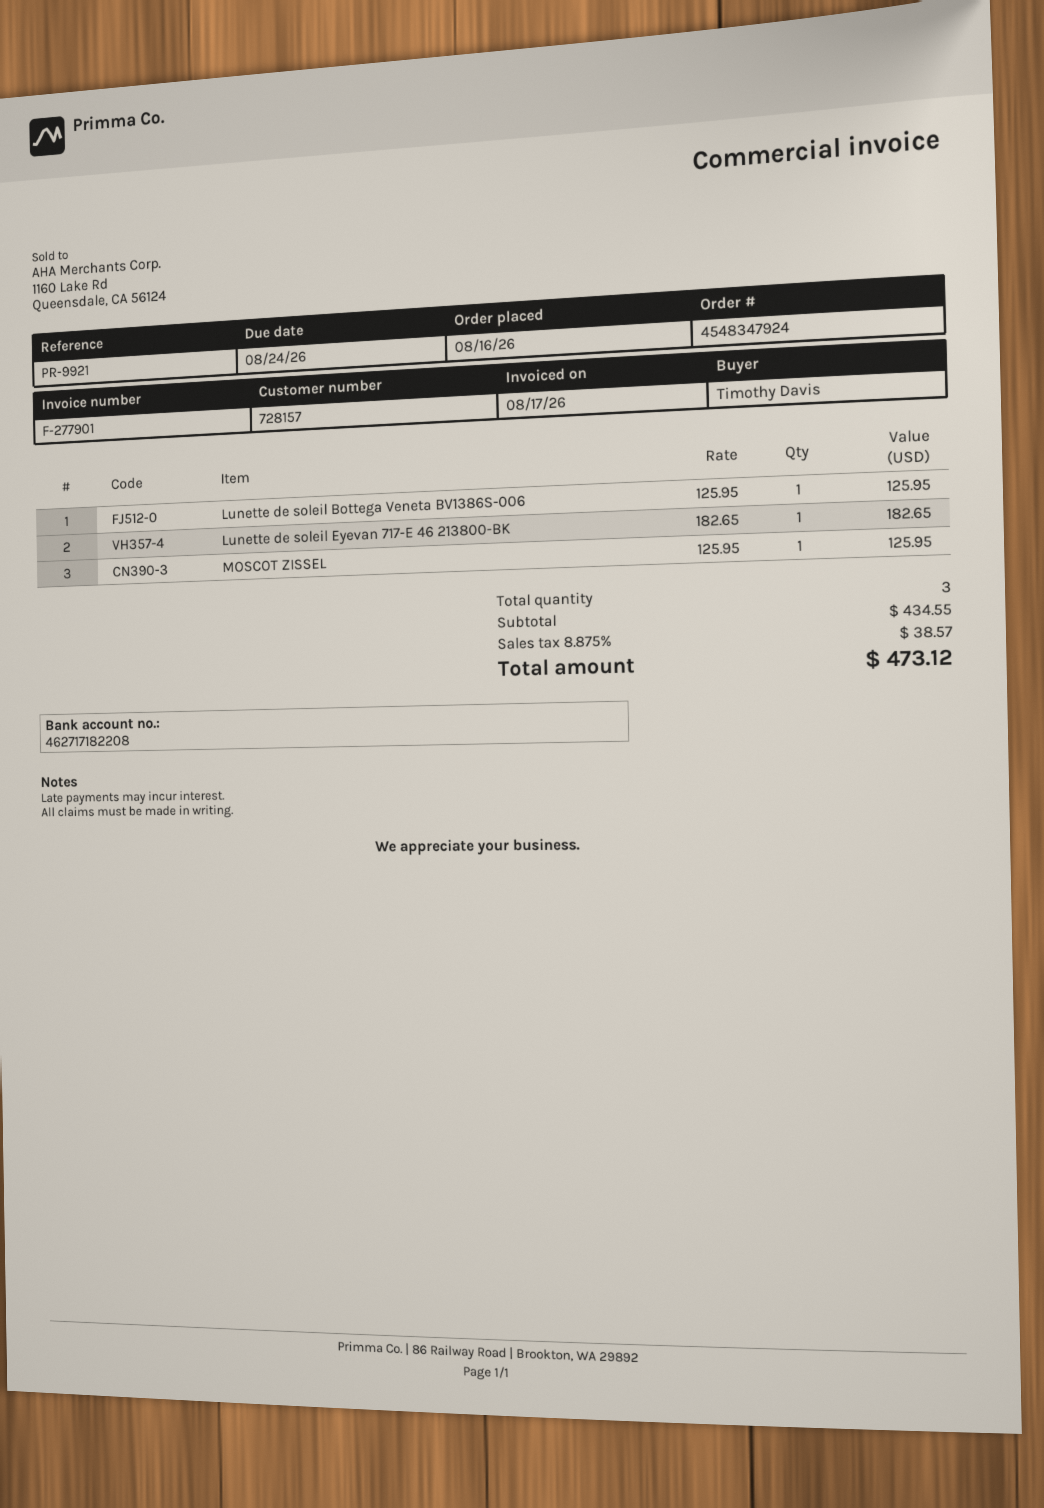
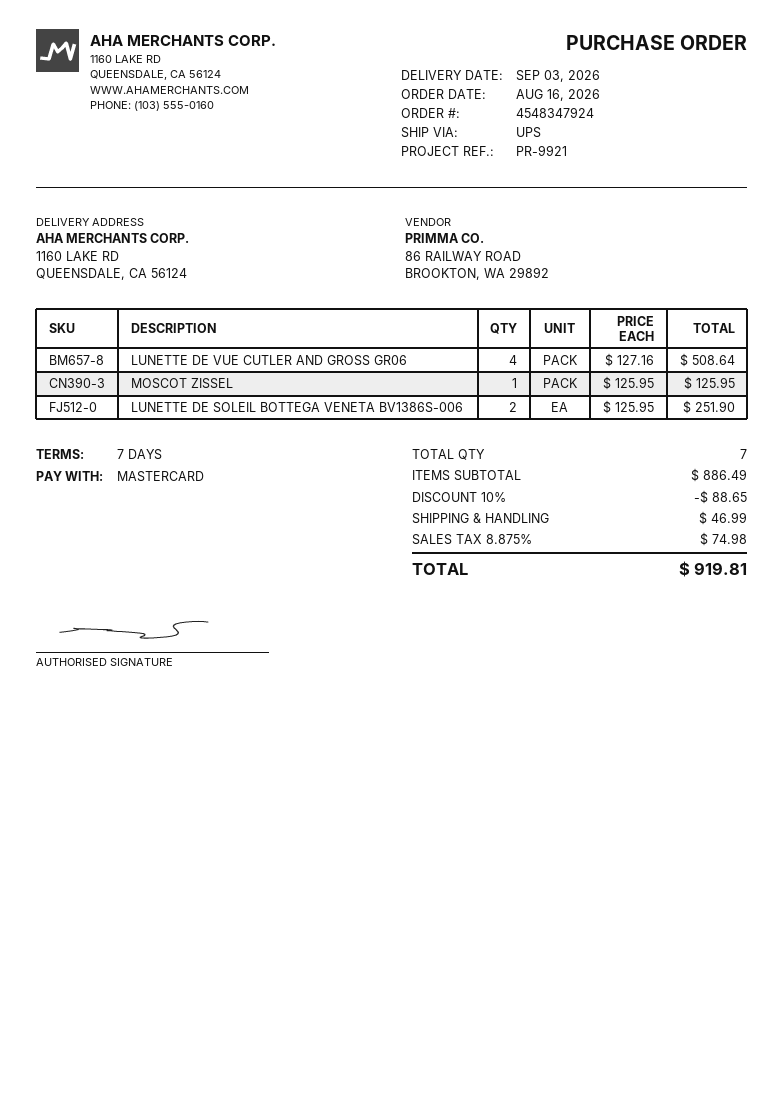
Lunette de soleil Bottega Veneta BV1386S-006: 1 x 125.95 = 125.95 -> 2 x 125.95 = 251.90
Lunette de soleil Eyevan 717-E 46 213800-BK: 1 x 182.65 = 182.65 -> none
LUNETTE DE VUE CUTLER AND GROSS GR06: none -> 4 x 127.16 = 508.64
total quantity: 3 -> 7
subtotal: 434.55 -> 886.49
discount: none -> 10% = 88.65
shipping: none -> 46.99
tax: 8.875% = 38.57 -> 8.875% = 74.98
total: 473.12 -> 919.81

